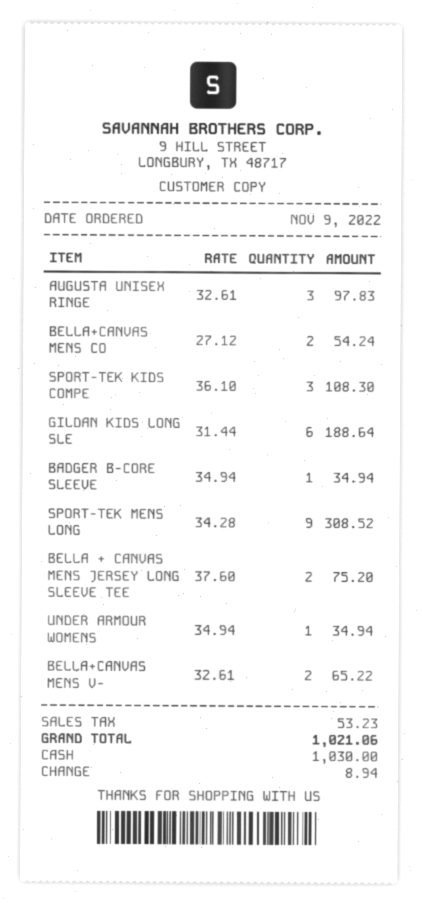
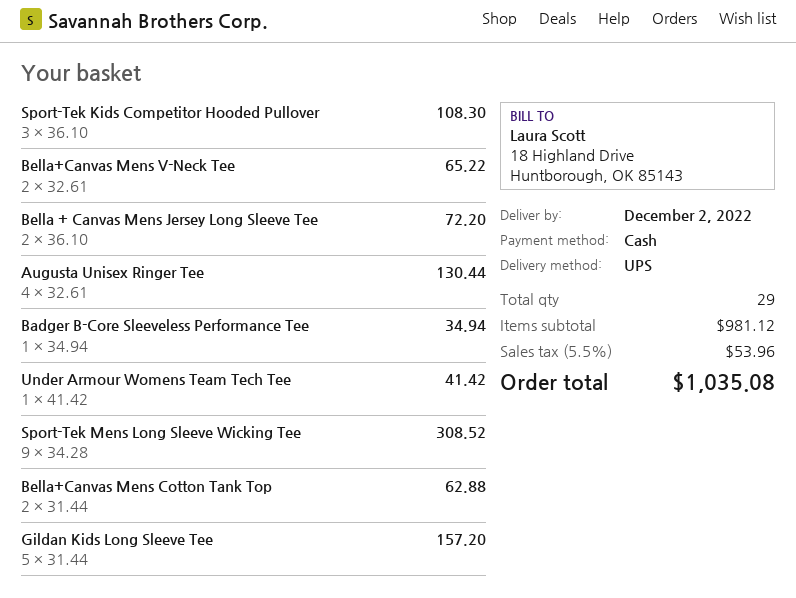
AUGUSTA UNISEX RINGE: 3 x 32.61 = 97.83 -> 4 x 32.61 = 130.44
BELLA+CANVAS MENS CO: 2 x 27.12 = 54.24 -> 2 x 31.44 = 62.88
GILDAN KIDS LONG SLE: 6 x 31.44 = 188.64 -> 5 x 31.44 = 157.20
BELLA + CANVAS MENS JERSEY LONG SLEEVE TEE: 2 x 37.60 = 75.20 -> 2 x 36.10 = 72.20
UNDER ARMOUR WOMENS: 1 x 34.94 = 34.94 -> 1 x 41.42 = 41.42
tax: 53.23 -> 53.96
total: 1021.06 -> 1035.08

